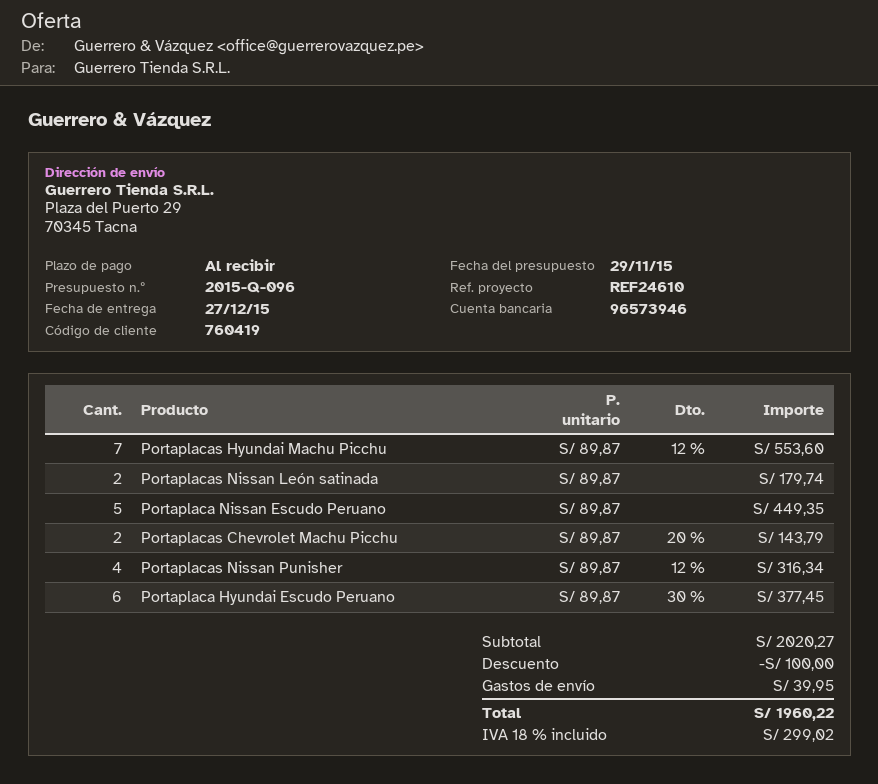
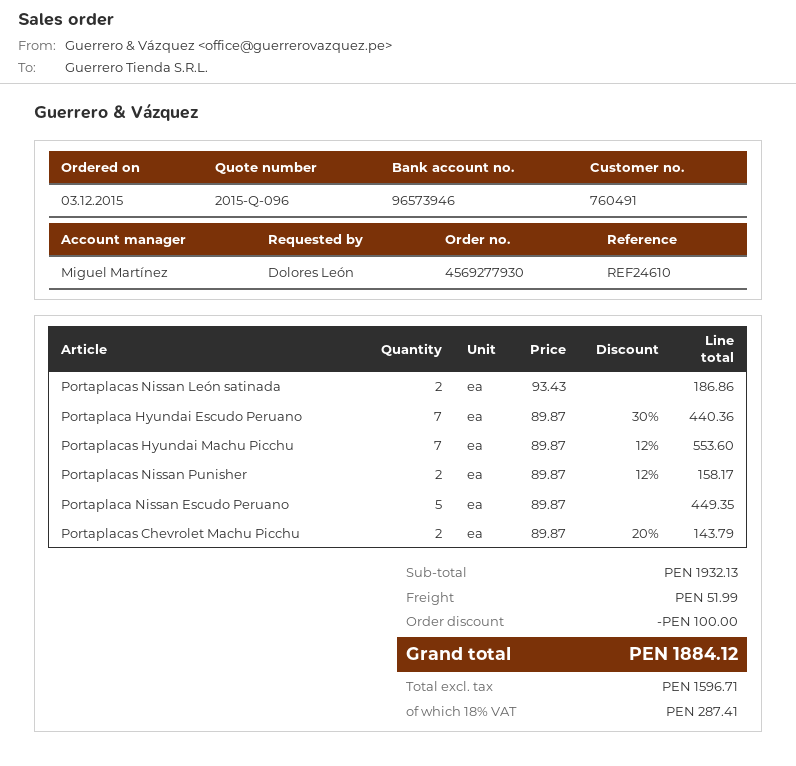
customer number: 760419 -> 760491
Portaplacas Nissan León satinada: 2 x 89.87 = 179.74 -> 2 x 93.43 = 186.86
Portaplacas Nissan Punisher: 4 x 89.87 - 12% = 316.34 -> 2 x 89.87 - 12% = 158.17
Portaplaca Hyundai Escudo Peruano: 6 x 89.87 - 30% = 377.45 -> 7 x 89.87 - 30% = 440.36
subtotal: 2020.27 -> 1932.13
shipping: 39.95 -> 51.99
tax: 18% = 299.02 -> 18% = 287.41
total: 1960.22 -> 1884.12

